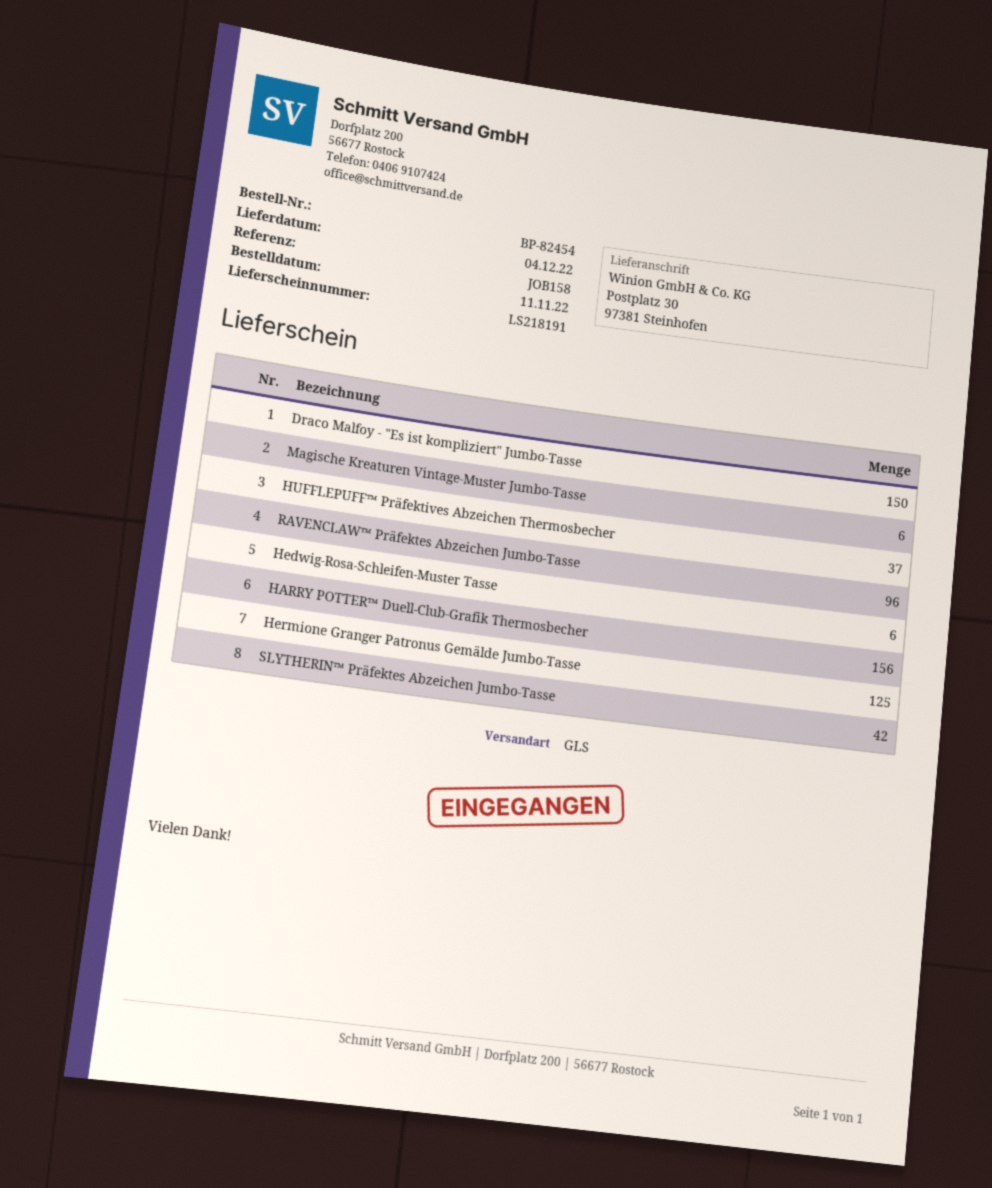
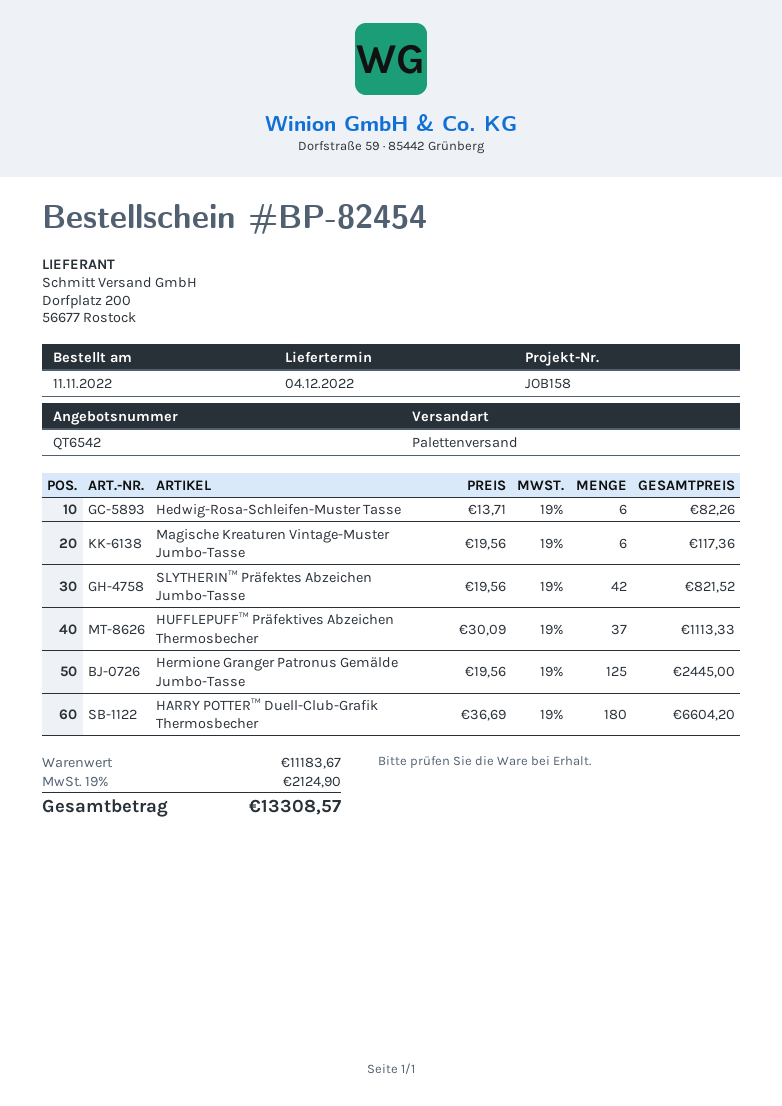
shipping method: GLS -> pallet freight
Draco Malfoy - "Es ist kompliziert" Jumbo-Tasse: 150 -> none
RAVENCLAW™ Präfektes Abzeichen Jumbo-Tasse: 96 -> none
HARRY POTTER™ Duell-Club-Grafik Thermosbecher: 156 -> 180

